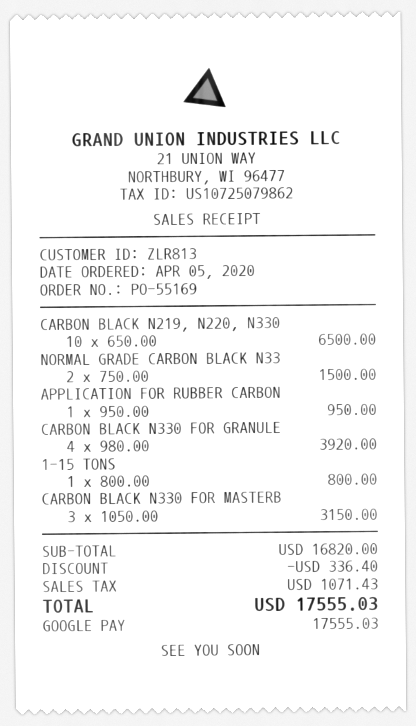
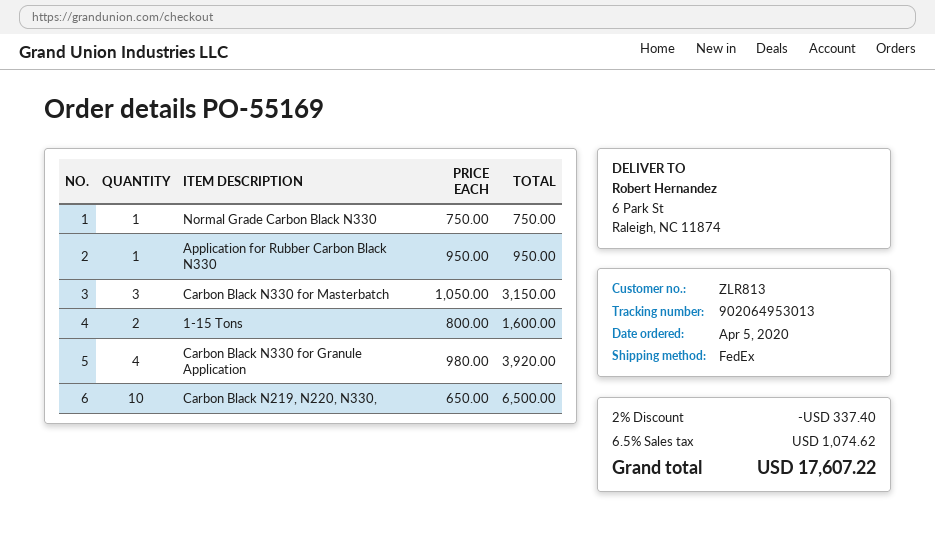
NORMAL GRADE CARBON BLACK N33: 2 x 750.00 = 1500.00 -> 1 x 750.00 = 750.00
1-15 TONS: 1 x 800.00 = 800.00 -> 2 x 800.00 = 1600.00
discount: 336.40 -> 337.40
tax: 1071.43 -> 1074.62
total: 17555.03 -> 17607.22

